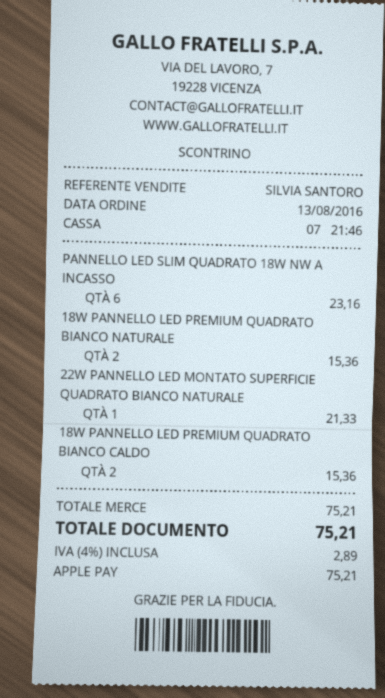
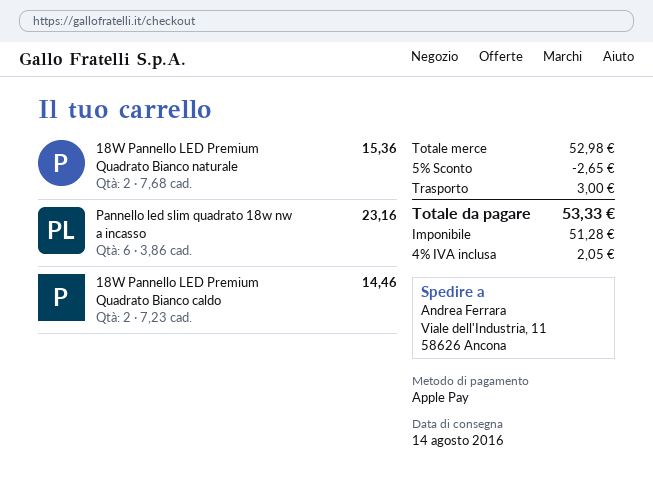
22W PANNELLO LED MONTATO SUPERFICIE QUADRATO BIANCO NATURALE: 1 for 21.33 -> none
18W PANNELLO LED PREMIUM QUADRATO BIANCO CALDO: 2 for 15.36 -> 2 for 14.46
subtotal: 75.21 -> 52.98
discount: none -> 5% = 2.65
shipping: none -> 3.00
tax: 4% = 2.89 -> 4% = 2.05
total: 75.21 -> 53.33

